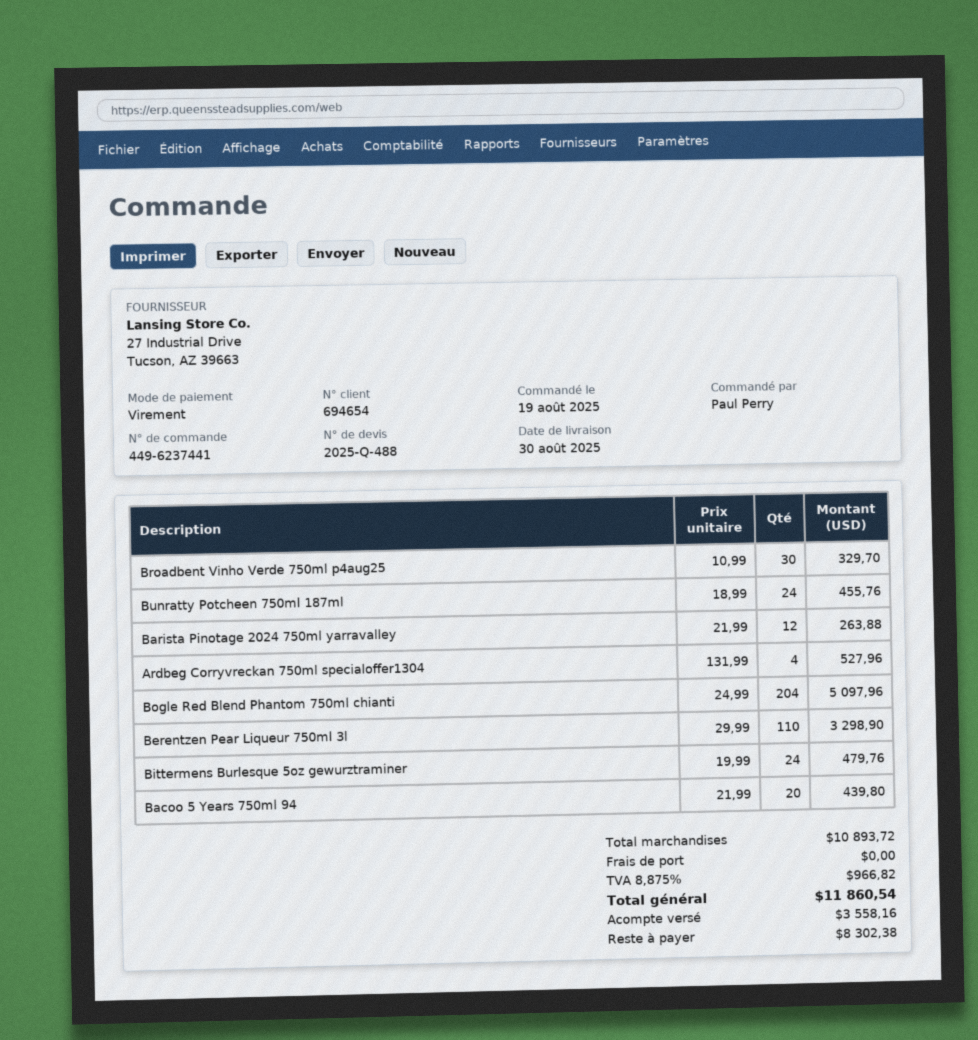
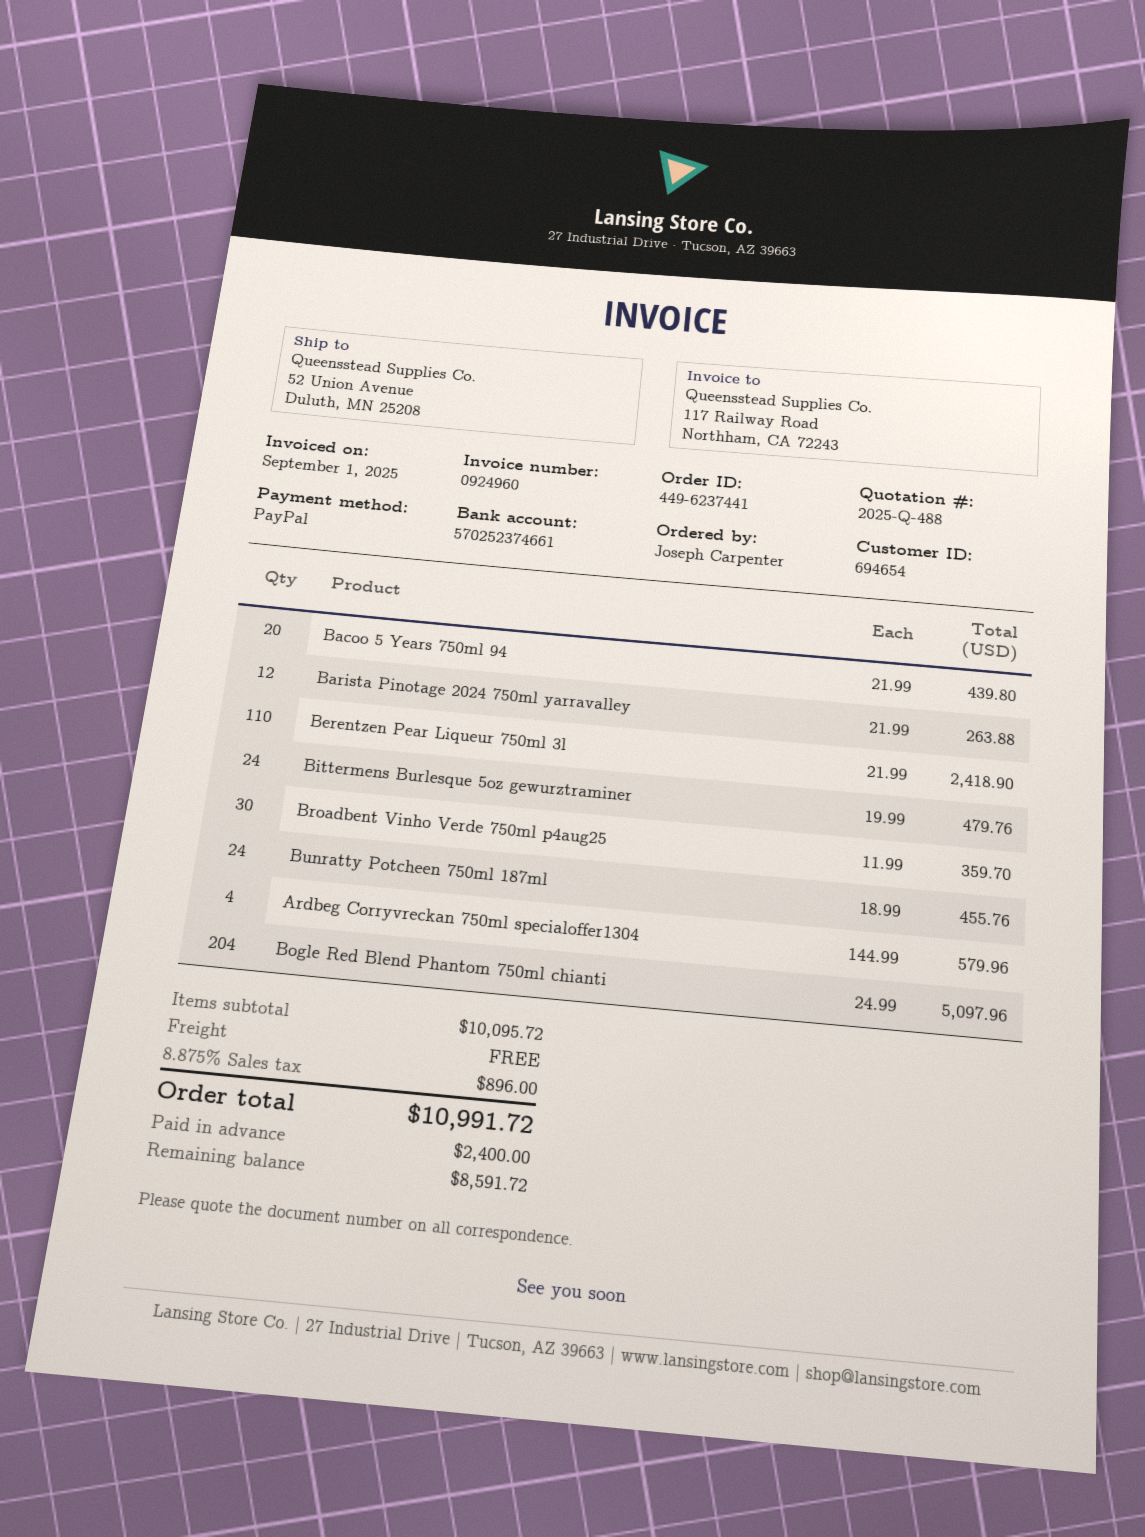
ordered by: Paul Perry -> Joseph Carpenter
payment method: bank transfer -> PayPal
Broadbent Vinho Verde 750ml p4aug25: 30 x 10.99 = 329.70 -> 30 x 11.99 = 359.70
Ardbeg Corryvreckan 750ml specialoffer1304: 4 x 131.99 = 527.96 -> 4 x 144.99 = 579.96
Berentzen Pear Liqueur 750ml 3l: 110 x 29.99 = 3298.90 -> 110 x 21.99 = 2418.90
subtotal: 10893.72 -> 10095.72
tax: 8.875% = 966.82 -> 8.875% = 896.00
total: 11860.54 -> 10991.72
deposit: 3558.16 -> 2400.00
balance: 8302.38 -> 8591.72

